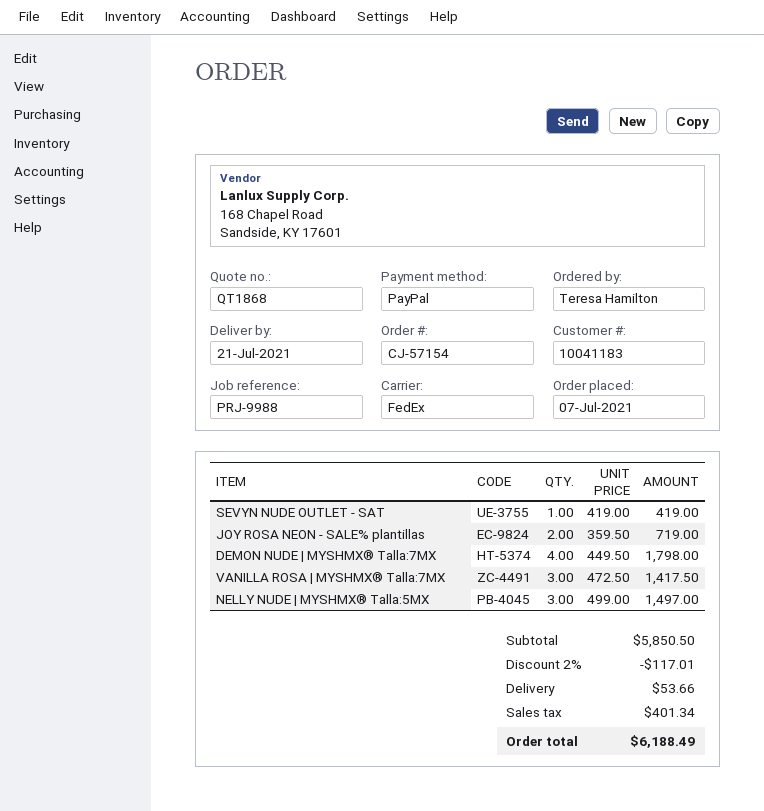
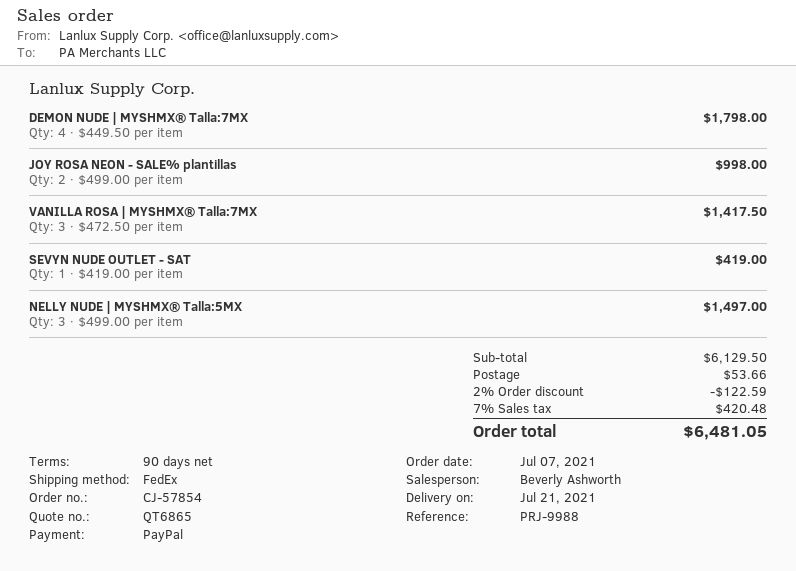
quote number: QT1868 -> QT6865
order number: CJ-57154 -> CJ-57854
JOY ROSA NEON - SALE% plantillas: 2 x 359.50 = 719.00 -> 2 x 499.00 = 998.00
subtotal: 5850.50 -> 6129.50
discount: 2% = 117.01 -> 2% = 122.59
tax: 401.34 -> 420.48
total: 6188.49 -> 6481.05

